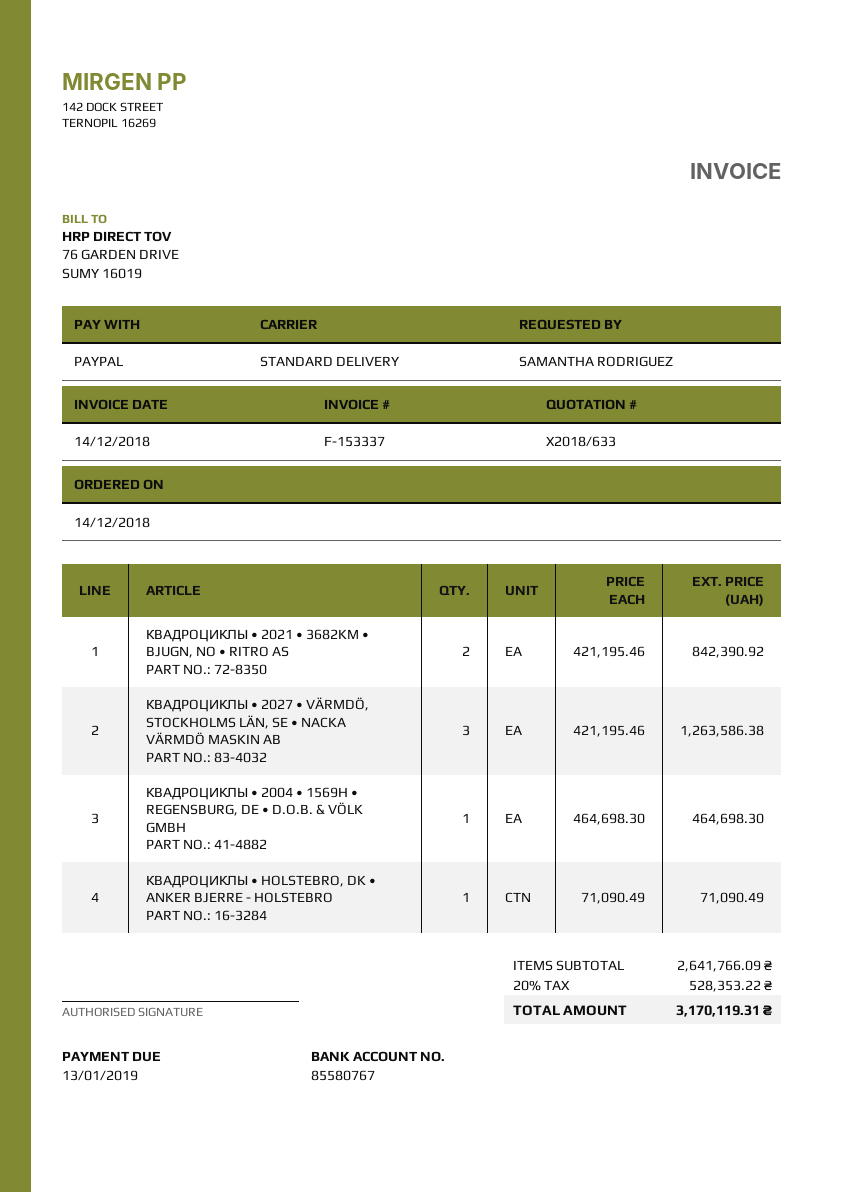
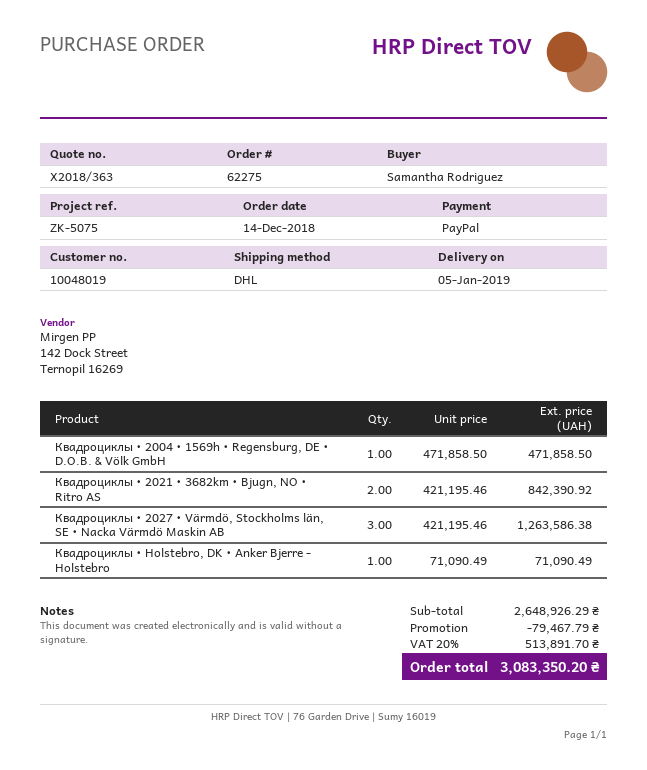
quote number: X2018/633 -> X2018/363
shipping method: standard -> DHL
КВАДРОЦИКЛЫ • 2004 • 1569H • REGENSBURG, DE • D.O.B. & VÖLK GMBH: 1 x 464698.30 = 464698.30 -> 1 x 471858.50 = 471858.50
subtotal: 2641766.09 -> 2648926.29
discount: none -> 79467.79
tax: 20% = 528353.22 -> 20% = 513891.70
total: 3170119.31 -> 3083350.20

